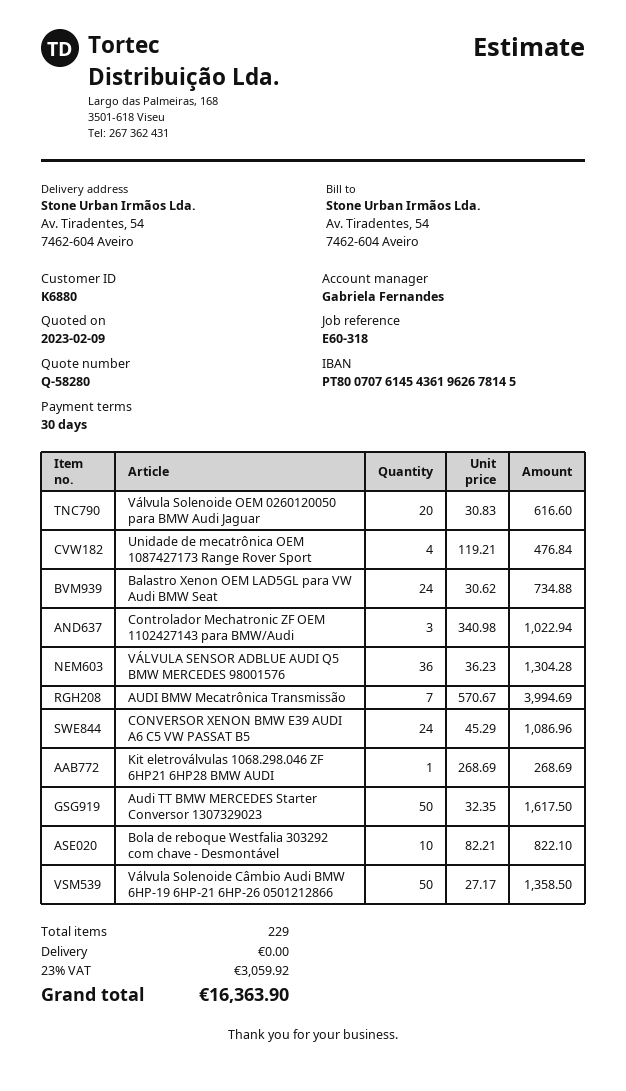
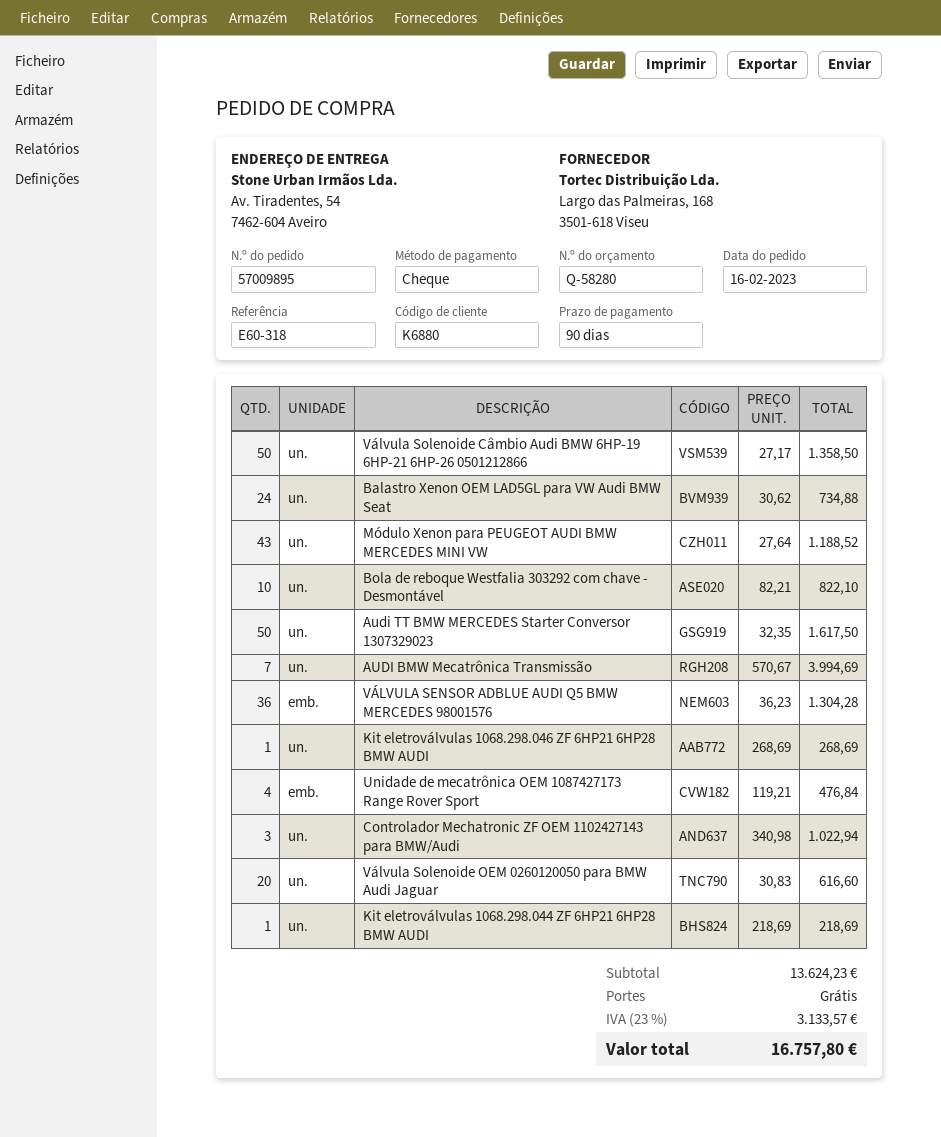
payment terms: 30 days -> 90 days
CONVERSOR XENON BMW E39 AUDI A6 C5 VW PASSAT B5: 24 x 45.29 = 1086.96 -> none
Módulo Xenon para PEUGEOT AUDI BMW MERCEDES MINI VW: none -> 43 x 27.64 = 1188.52
Kit eletroválvulas 1068.298.044 ZF 6HP21 6HP28 BMW AUDI: none -> 1 x 218.69 = 218.69
tax: 23% = 3059.92 -> 23% = 3133.57
total: 16363.90 -> 16757.80

